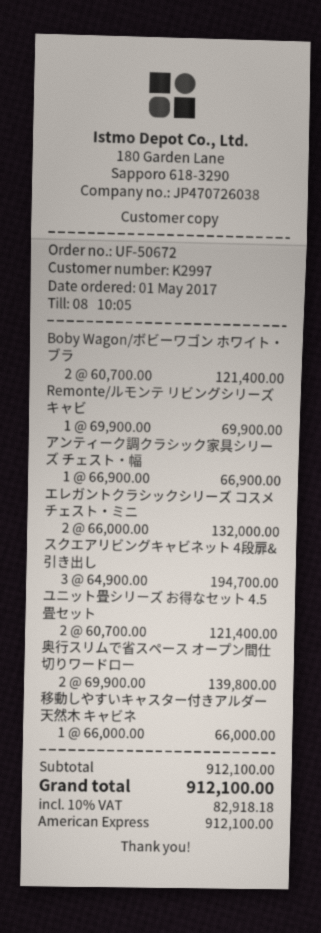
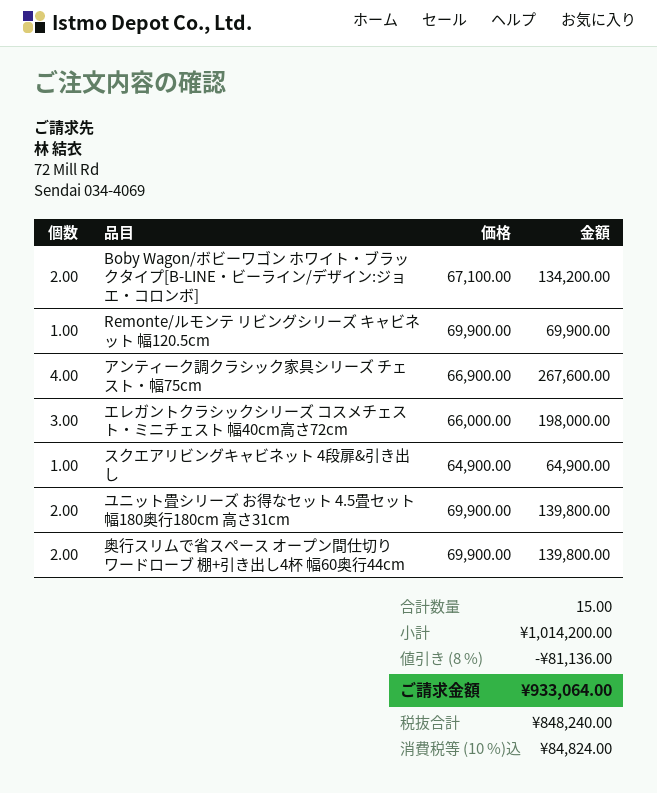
Boby Wagon/ボビーワゴン ホワイト・ブラ: 2 x 60700.00 = 121400.00 -> 2 x 67100.00 = 134200.00
アンティーク調クラシック家具シリーズ チェスト・幅: 1 x 66900.00 = 66900.00 -> 4 x 66900.00 = 267600.00
エレガントクラシックシリーズ コスメチェスト・ミニ: 2 x 66000.00 = 132000.00 -> 3 x 66000.00 = 198000.00
スクエアリビングキャビネット 4段扉&引き出し: 3 x 64900.00 = 194700.00 -> 1 x 64900.00 = 64900.00
ユニット畳シリーズ お得なセット 4.5畳セット: 2 x 60700.00 = 121400.00 -> 2 x 69900.00 = 139800.00
移動しやすいキャスター付きアルダー天然木 キャビネ: 1 x 66000.00 = 66000.00 -> none
subtotal: 912100.00 -> 1014200.00
discount: none -> 8% = 81136.00
tax: 10% = 82918.18 -> 10% = 84824.00
total: 912100.00 -> 933064.00

